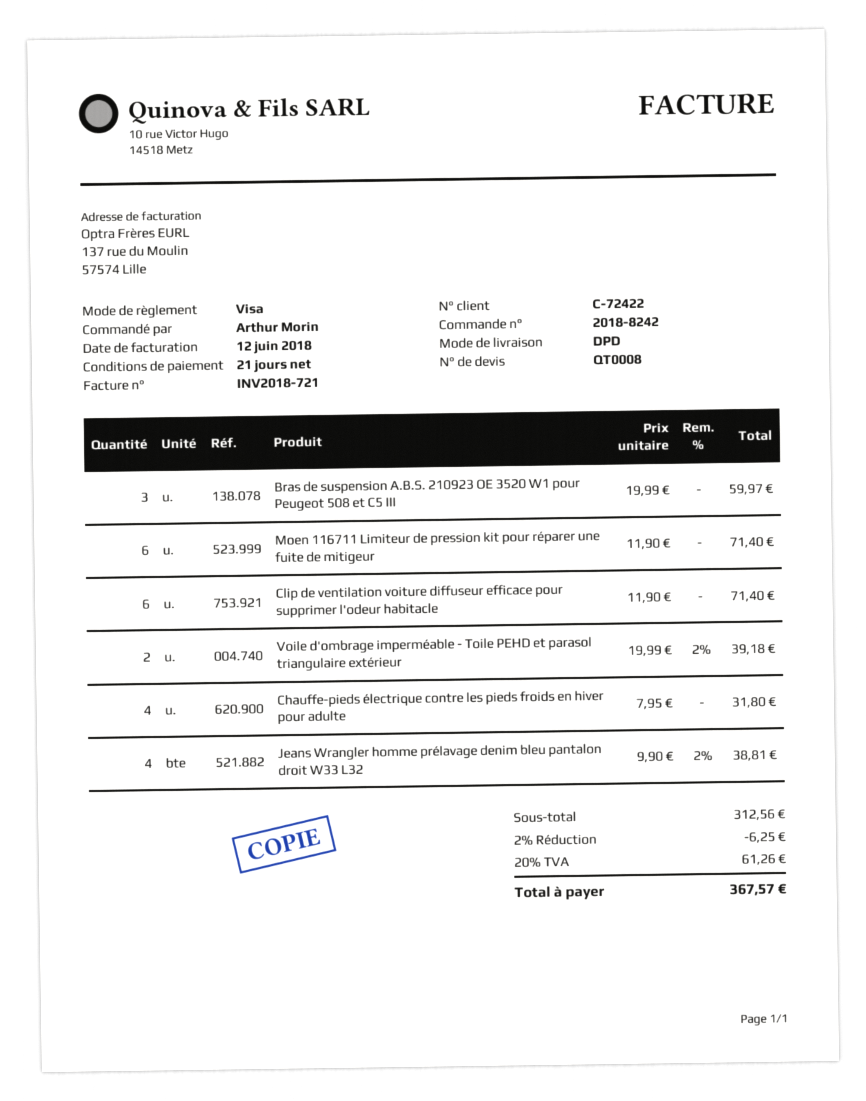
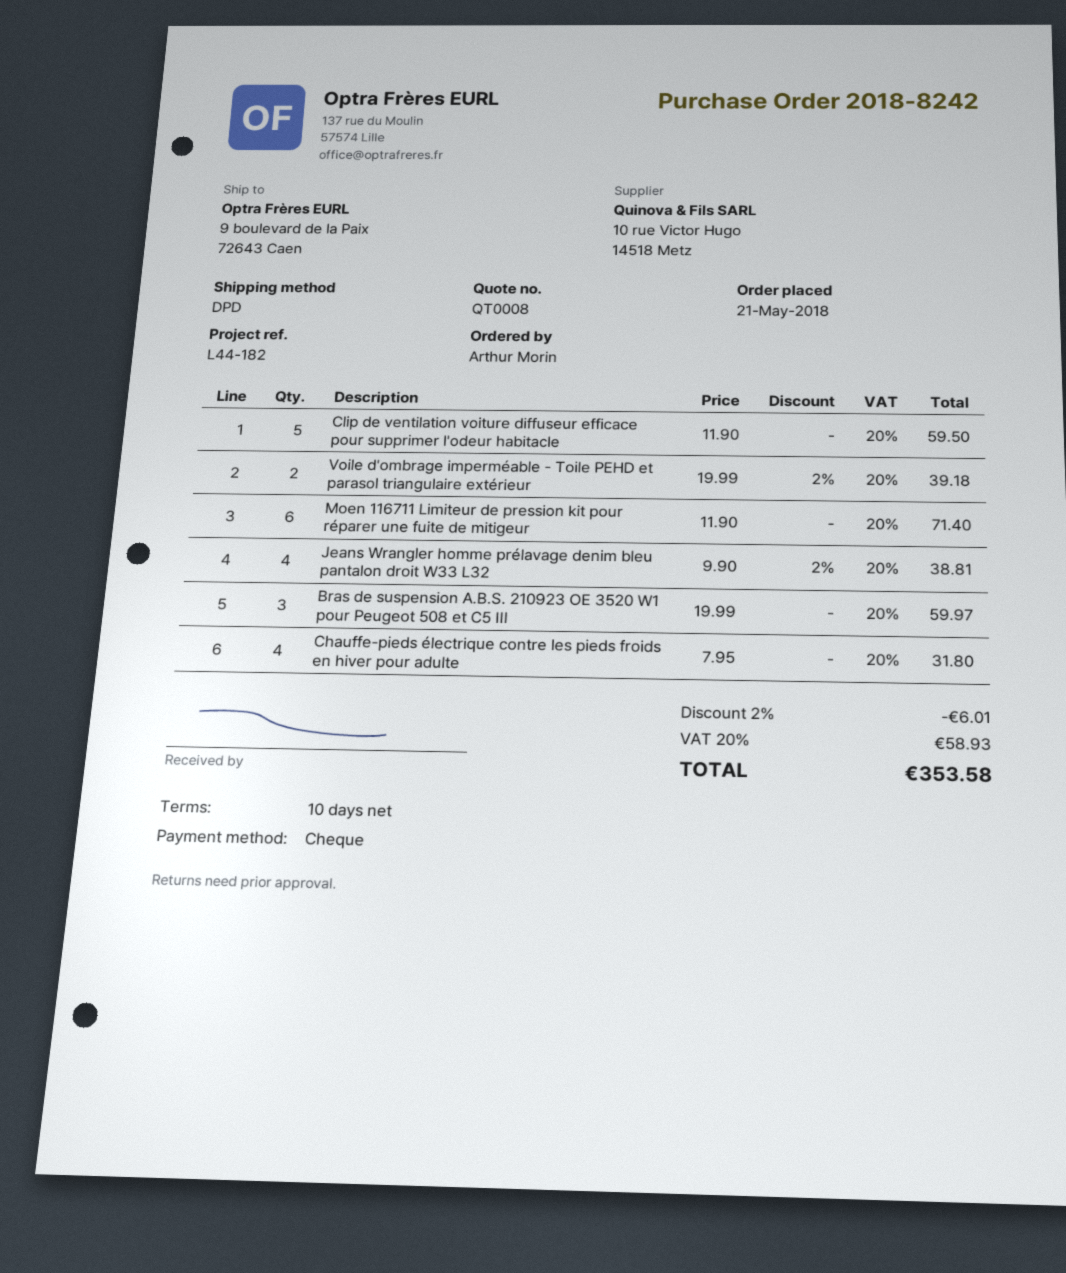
payment terms: 21 days -> 10 days
payment method: Visa -> cheque
Clip de ventilation voiture diffuseur efficace pour supprimer l'odeur habitacle: 6 x 11.90 = 71.40 -> 5 x 11.90 = 59.50
discount: 2% = 6.25 -> 2% = 6.01
tax: 20% = 61.26 -> 20% = 58.93
total: 367.57 -> 353.58

